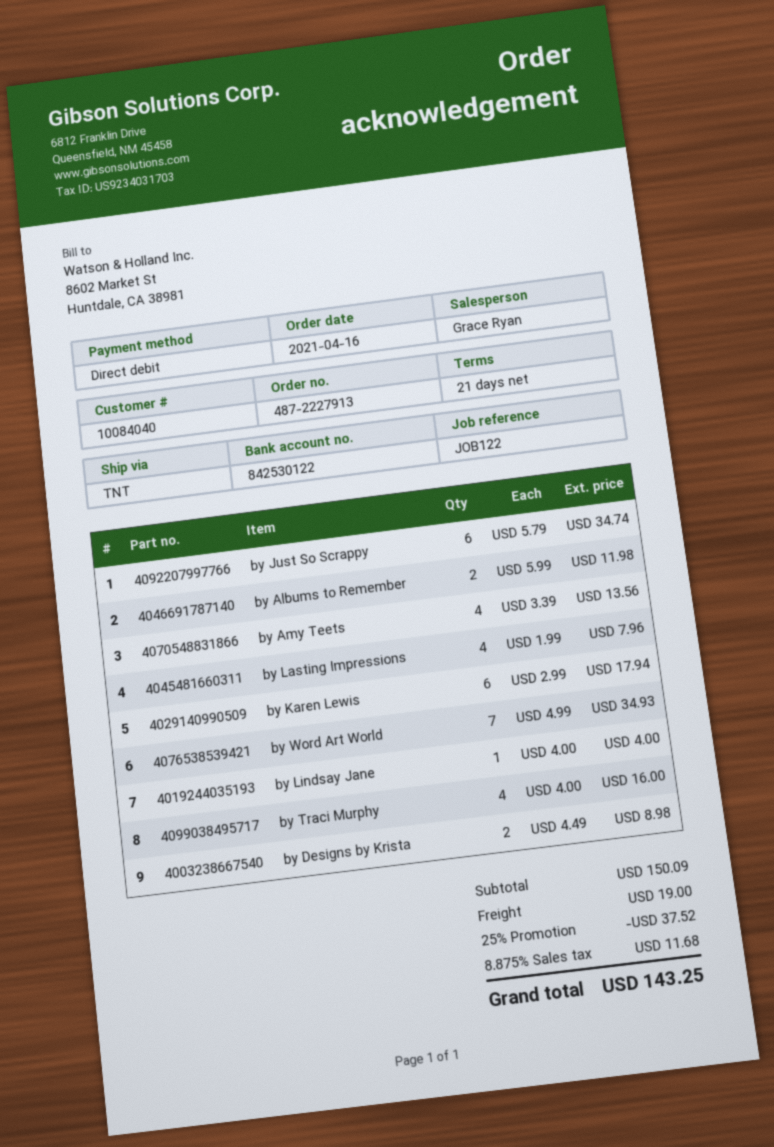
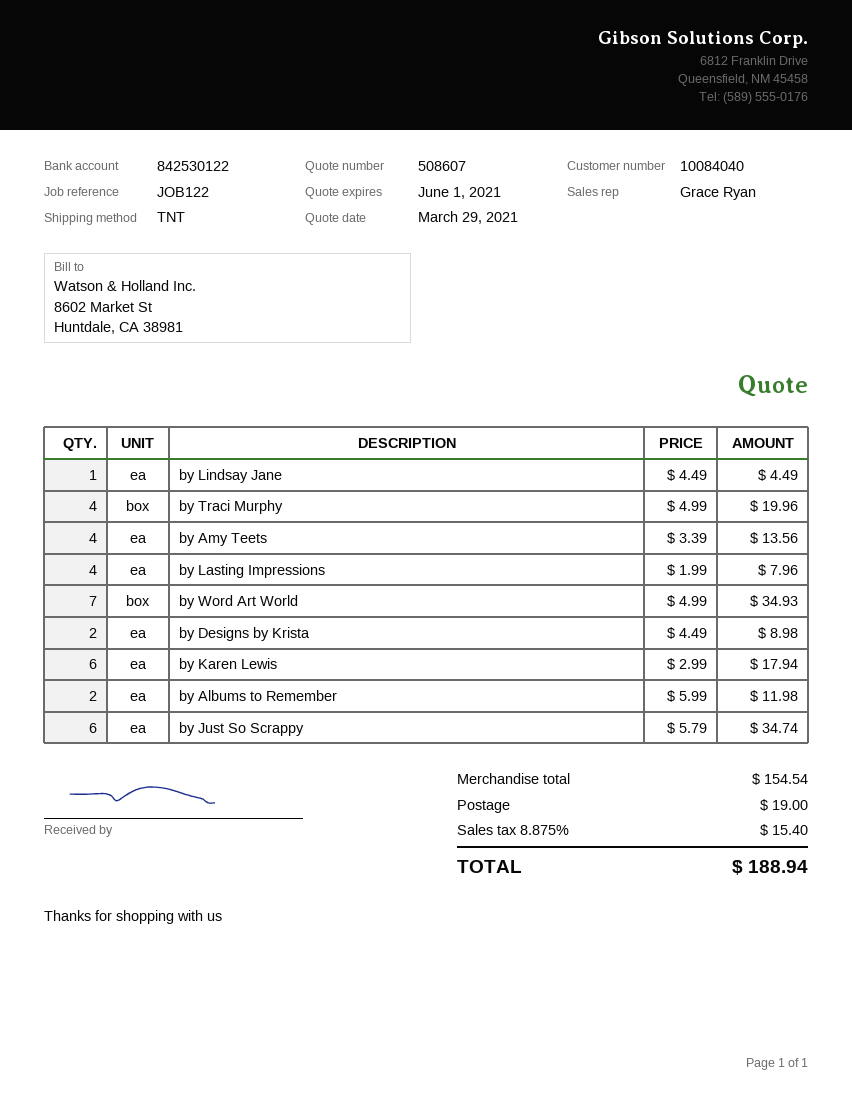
by Lindsay Jane: 1 x 4.00 = 4.00 -> 1 x 4.49 = 4.49
by Traci Murphy: 4 x 4.00 = 16.00 -> 4 x 4.99 = 19.96
subtotal: 150.09 -> 154.54
discount: 25% = 37.52 -> none
tax: 8.875% = 11.68 -> 8.875% = 15.40
total: 143.25 -> 188.94

